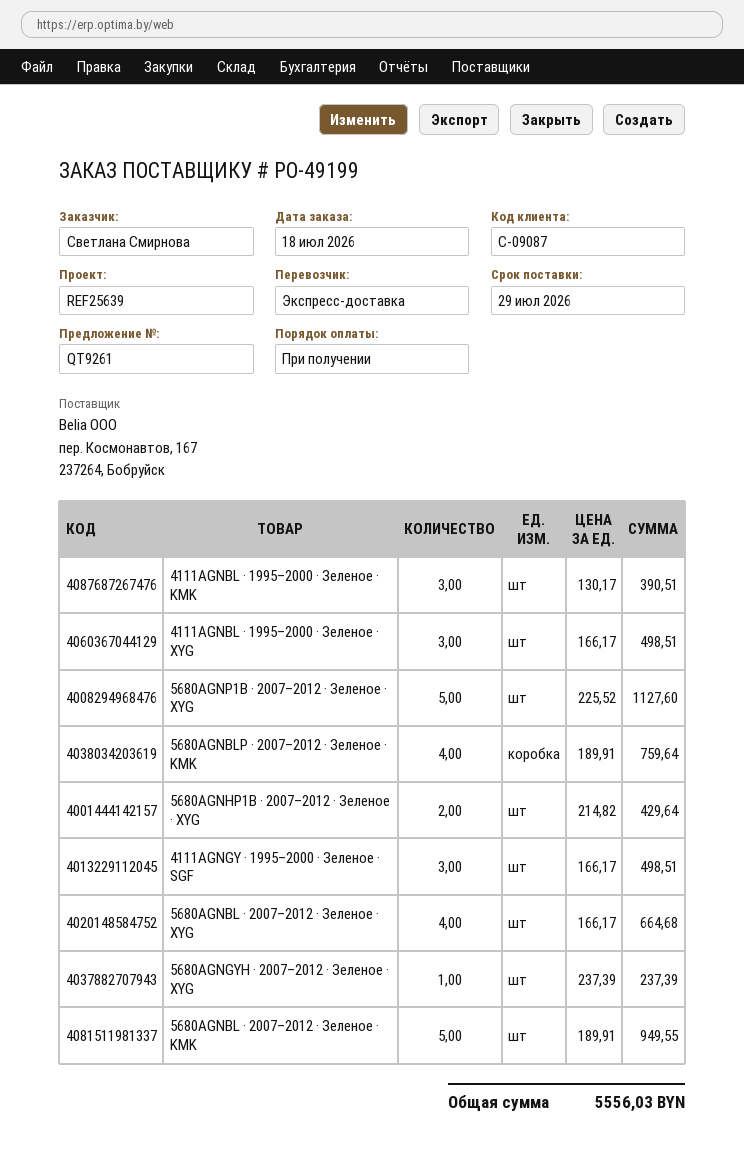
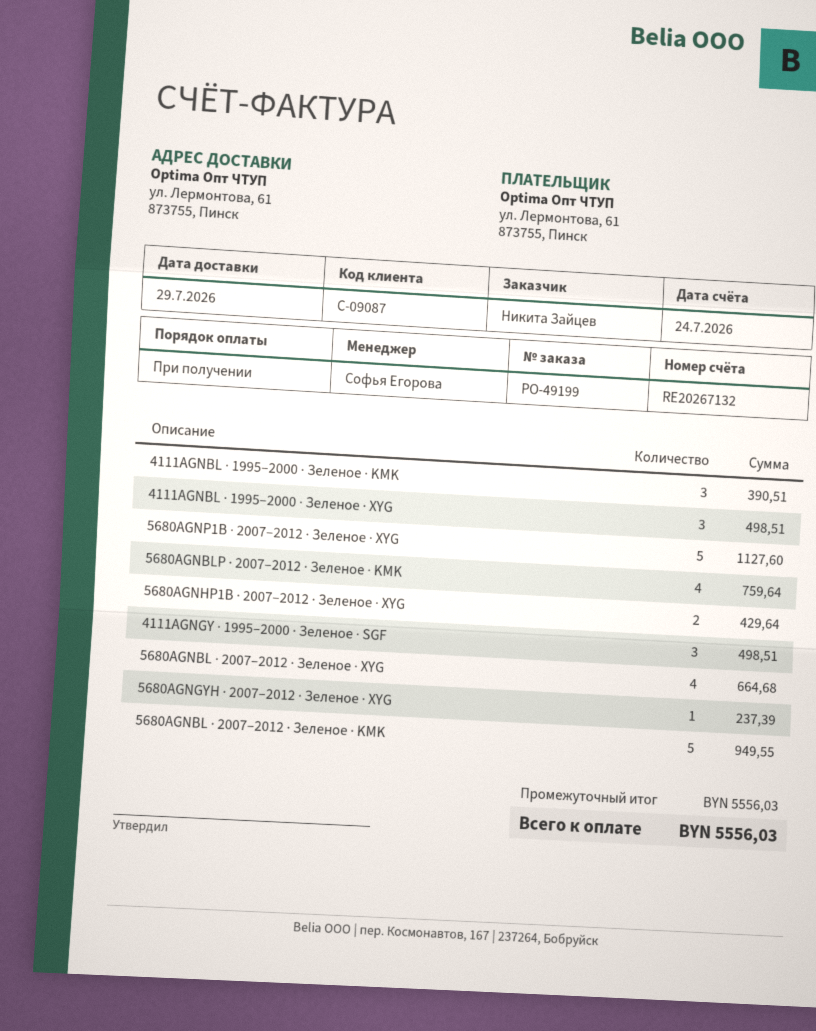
ordered by: Светлана Смирнова -> Никита Зайцев

